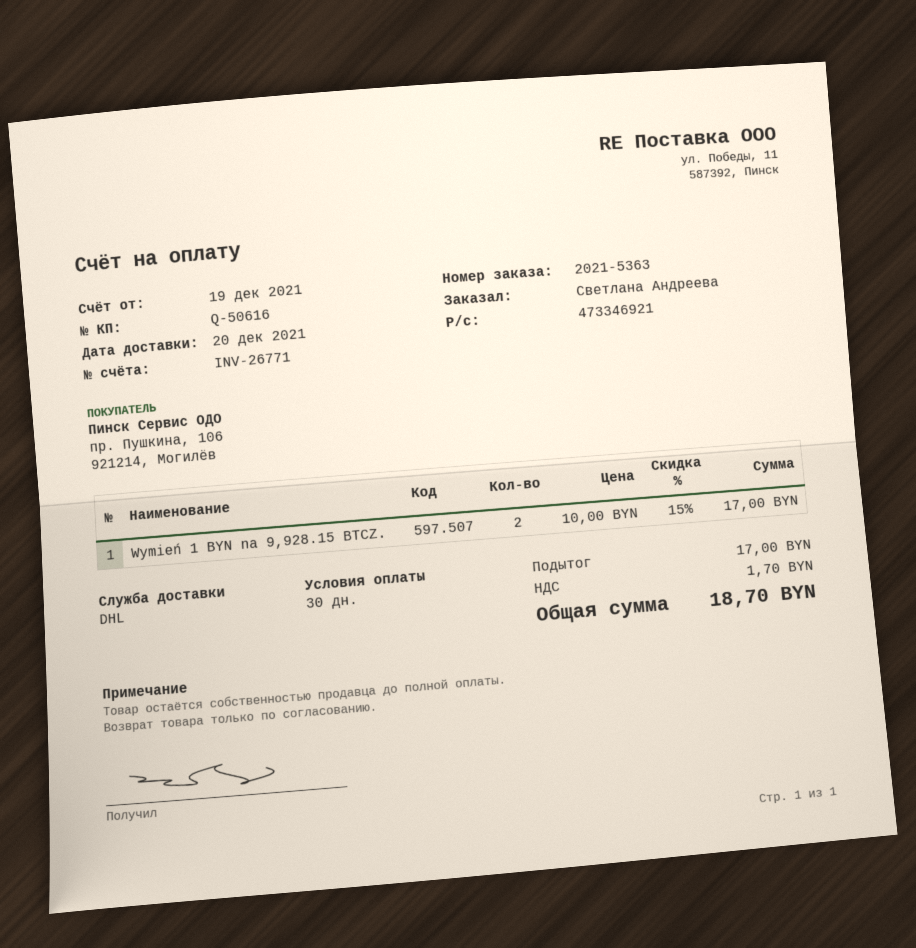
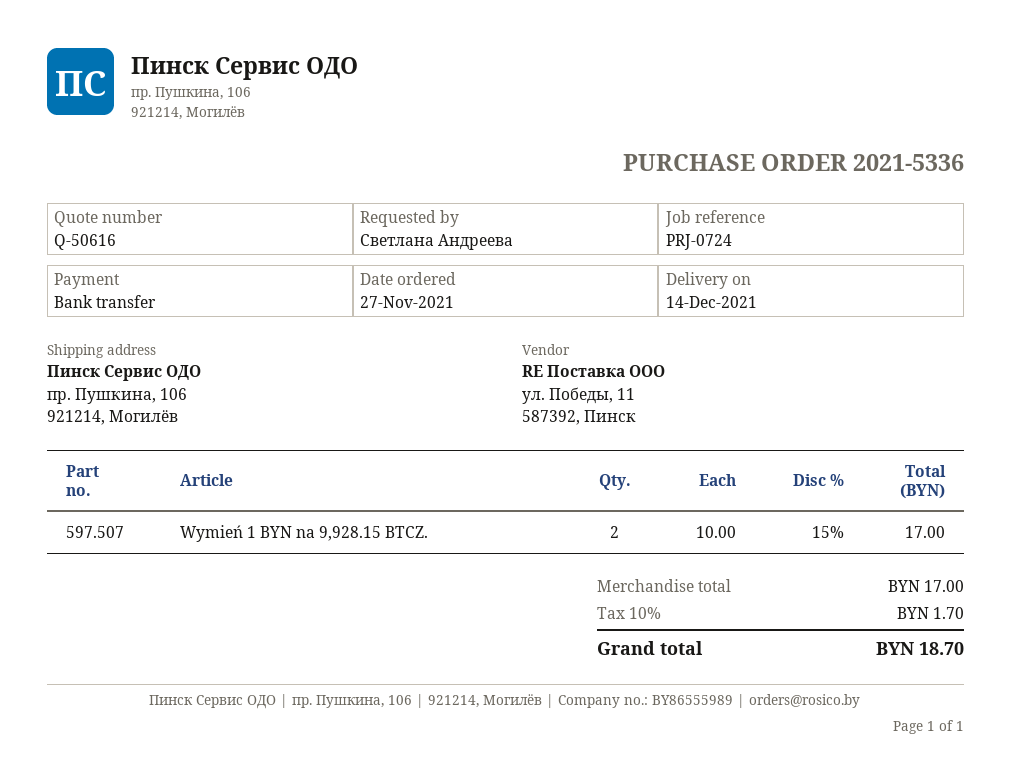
order number: 2021-5363 -> 2021-5336
delivery date: 2021-12-20 -> 2021-12-14

